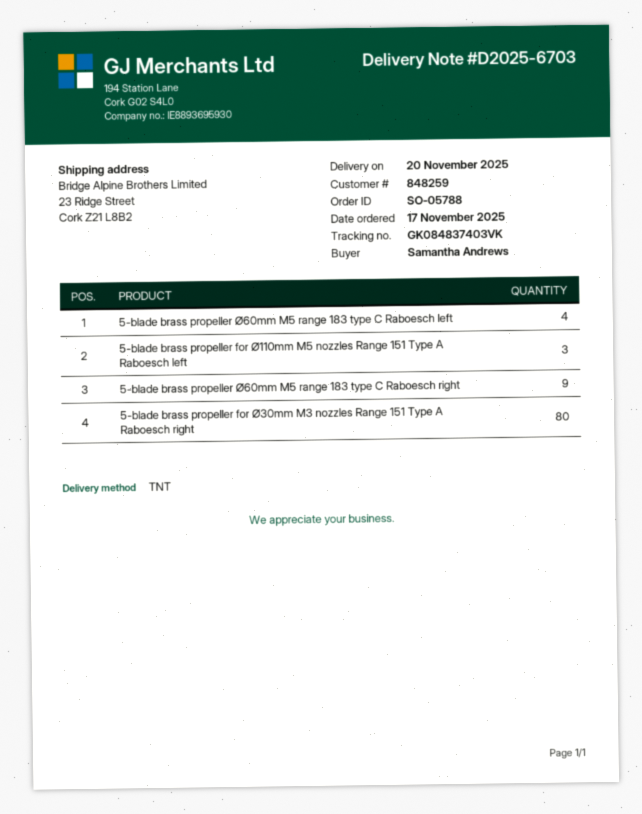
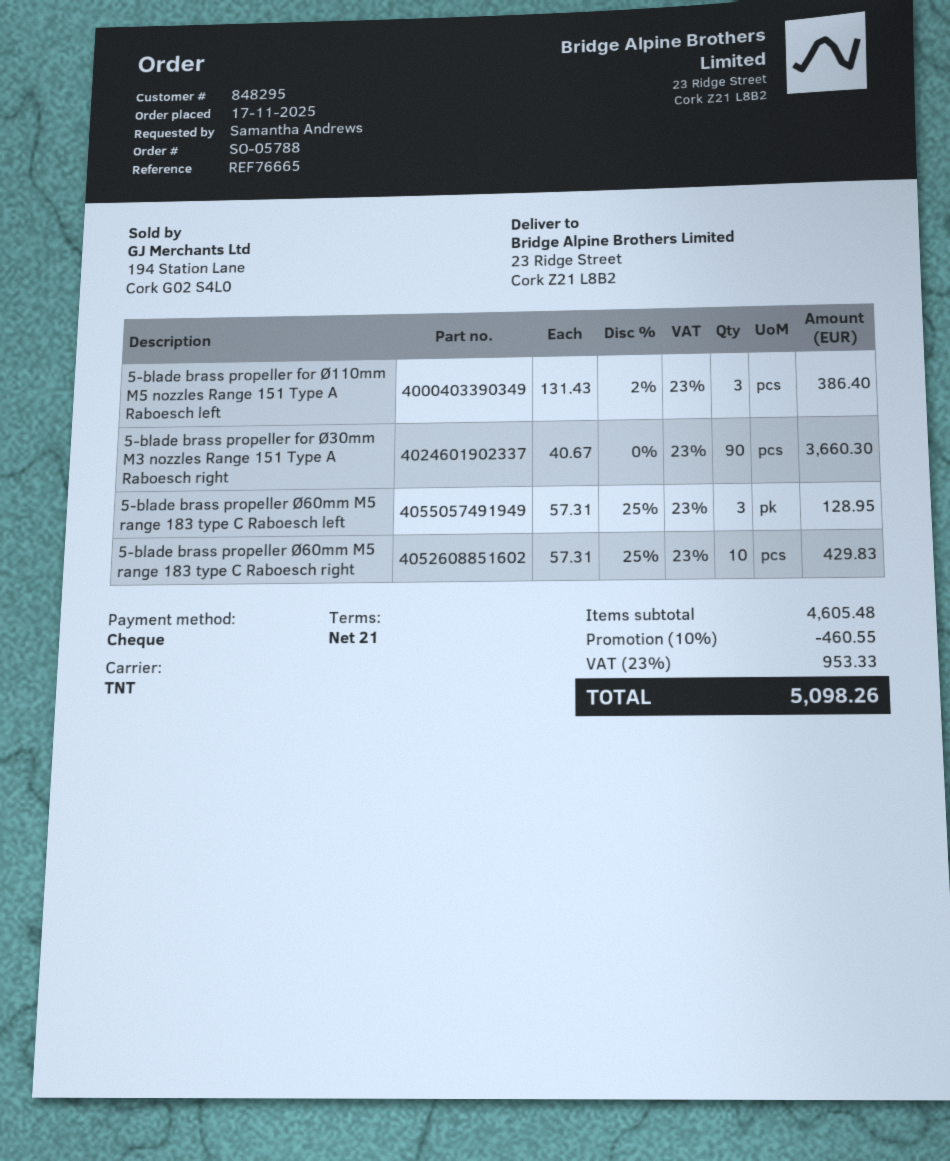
customer number: 848259 -> 848295
5-blade brass propeller Ø60mm M5 range 183 type C Raboesch left: 4 -> 3
5-blade brass propeller Ø60mm M5 range 183 type C Raboesch right: 9 -> 10
5-blade brass propeller for Ø30mm M3 nozzles Range 151 Type A Raboesch right: 80 -> 90

